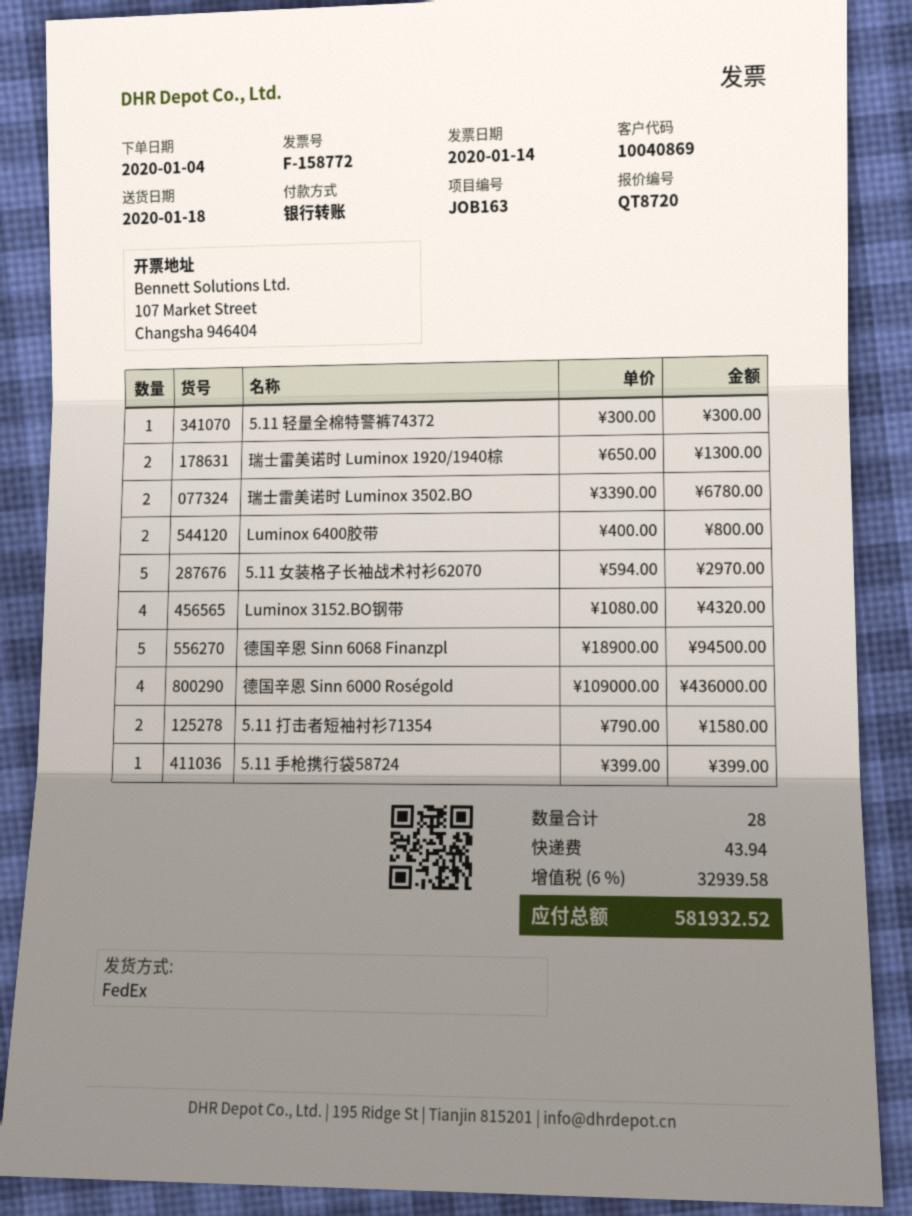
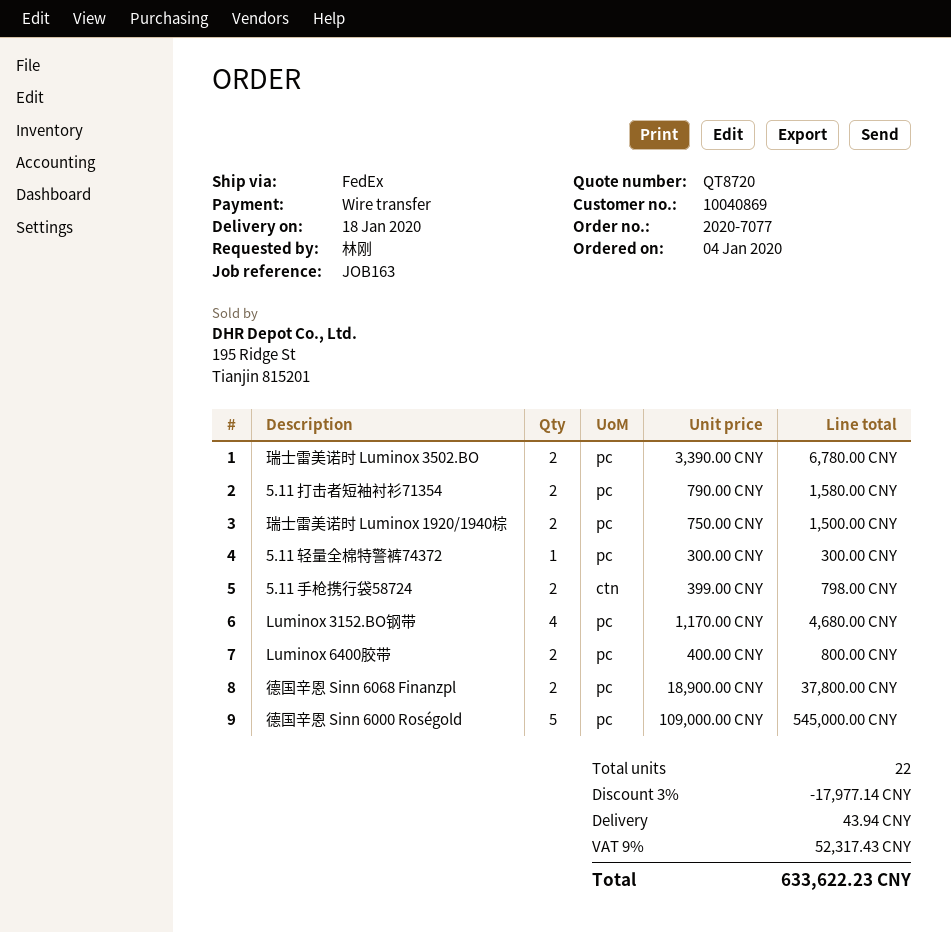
瑞士雷美诺时 Luminox 1920/1940棕: 2 x 650.00 = 1300.00 -> 2 x 750.00 = 1500.00
5.11 女装格子长袖战术衬衫62070: 5 x 594.00 = 2970.00 -> none
Luminox 3152.BO钢带: 4 x 1080.00 = 4320.00 -> 4 x 1170.00 = 4680.00
德国辛恩 Sinn 6068 Finanzpl: 5 x 18900.00 = 94500.00 -> 2 x 18900.00 = 37800.00
德国辛恩 Sinn 6000 Roségold: 4 x 109000.00 = 436000.00 -> 5 x 109000.00 = 545000.00
5.11 手枪携行袋58724: 1 x 399.00 = 399.00 -> 2 x 399.00 = 798.00
total quantity: 28 -> 22
discount: none -> 3% = 17977.14
tax: 6% = 32939.58 -> 9% = 52317.43
total: 581932.52 -> 633622.23

